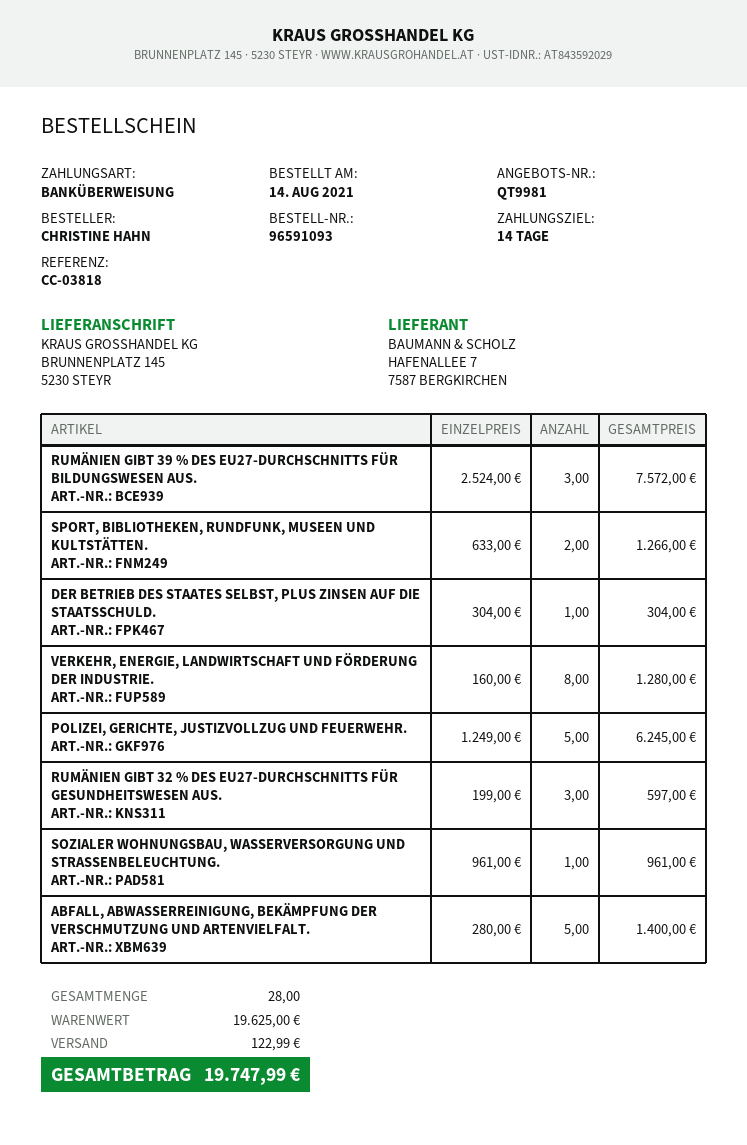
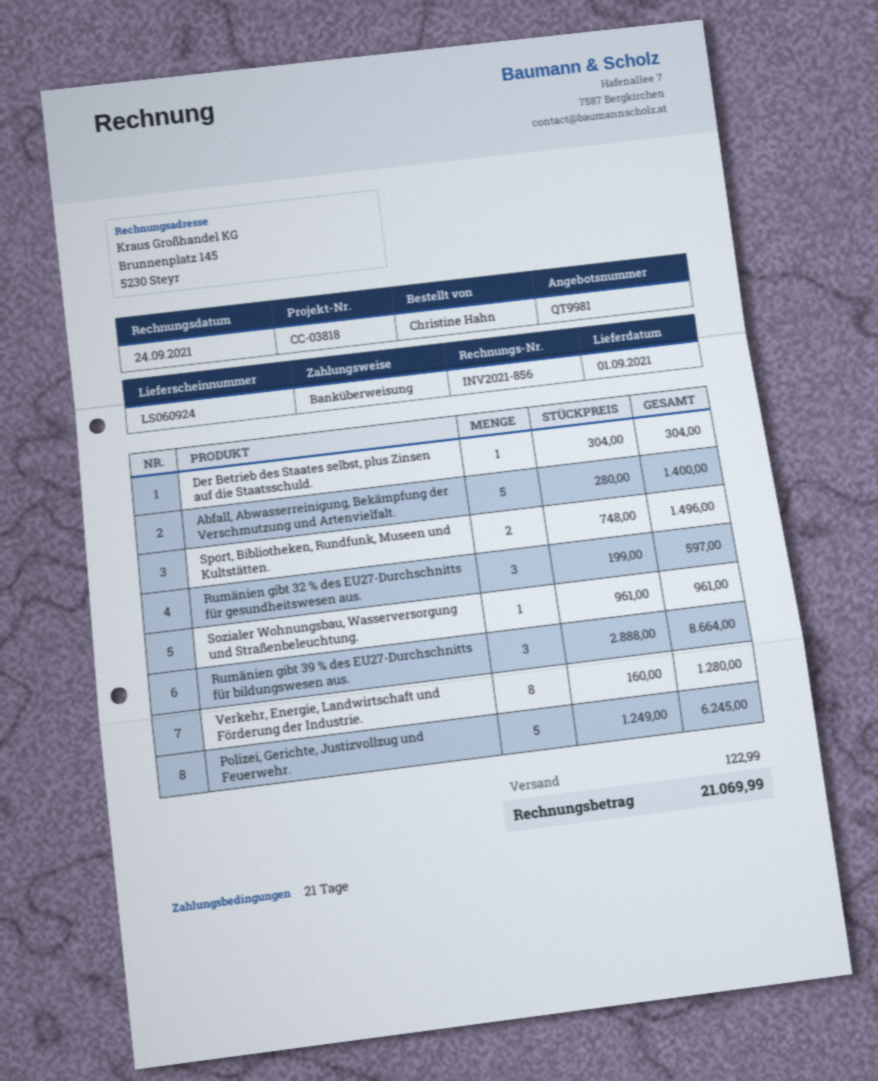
payment terms: 14 days -> 21 days
RUMÄNIEN GIBT 39 % DES EU27-DURCHSCHNITTS FÜR BILDUNGSWESEN AUS.: 3 x 2524.00 = 7572.00 -> 3 x 2888.00 = 8664.00
SPORT, BIBLIOTHEKEN, RUNDFUNK, MUSEEN UND KULTSTÄTTEN.: 2 x 633.00 = 1266.00 -> 2 x 748.00 = 1496.00
total: 19747.99 -> 21069.99

